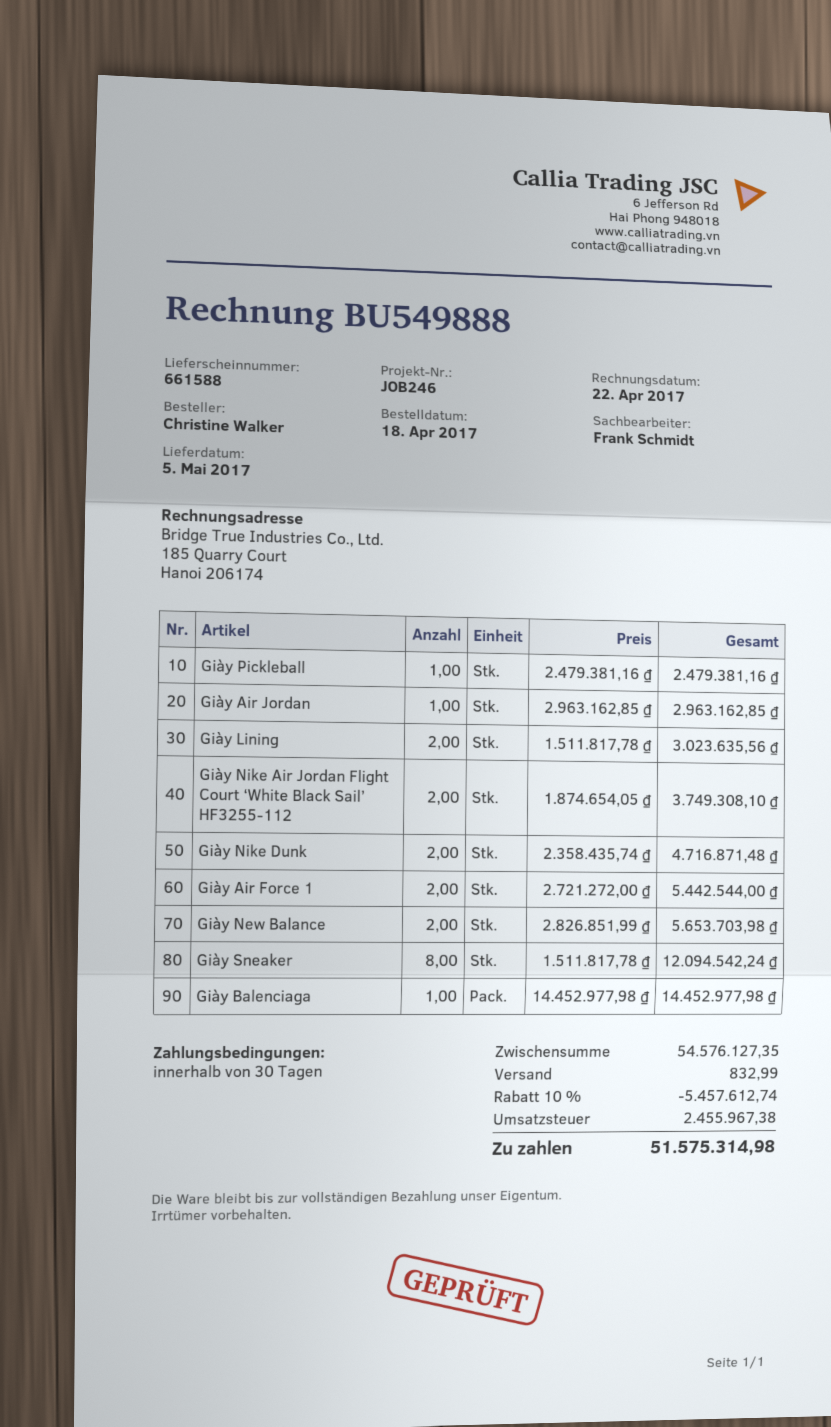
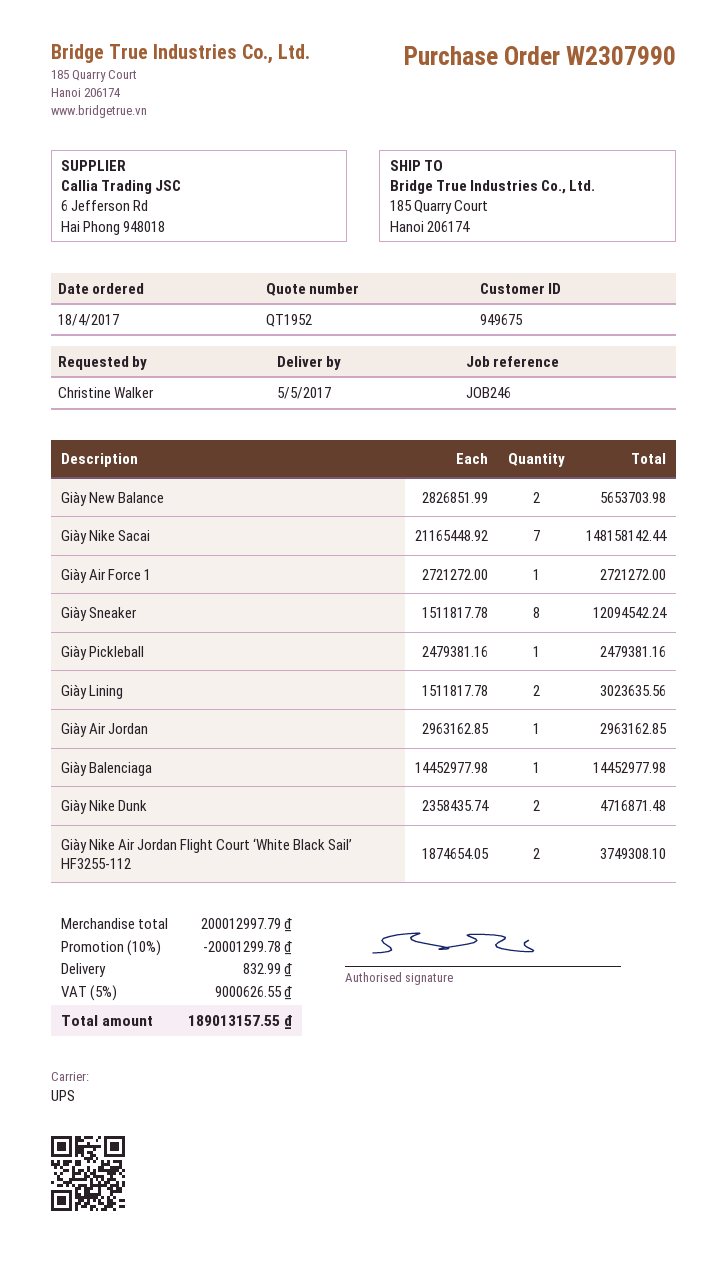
Giày Air Force 1: 2 x 2721272.00 = 5442544.00 -> 1 x 2721272.00 = 2721272.00
Giày Nike Sacai: none -> 7 x 21165448.92 = 148158142.44
subtotal: 54576127.35 -> 200012997.79
discount: 10% = 5457612.74 -> 10% = 20001299.78
tax: 2455967.38 -> 9000626.55
total: 51575314.98 -> 189013157.55

